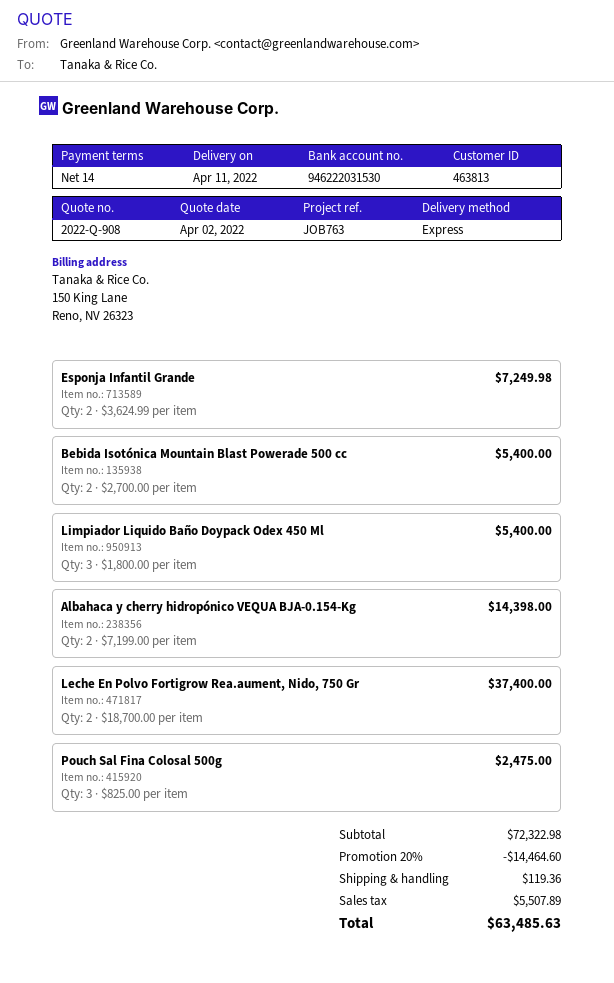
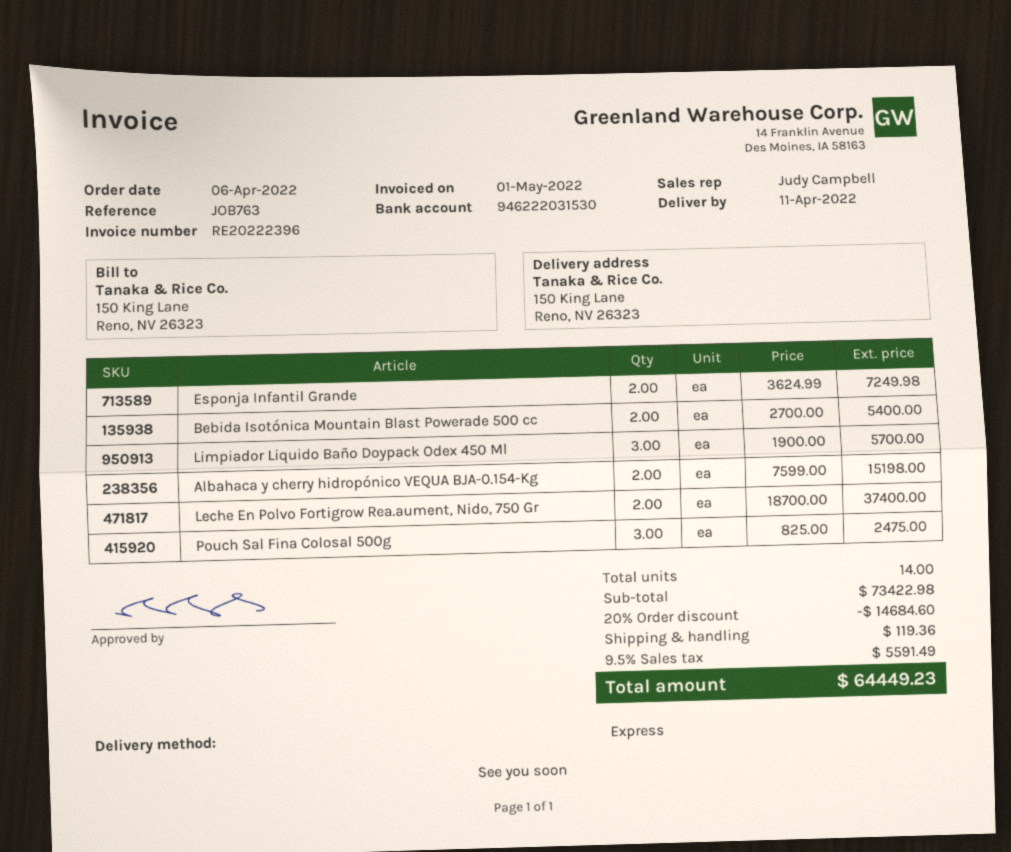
Limpiador Liquido Baño Doypack Odex 450 Ml: 3 x 1800.00 = 5400.00 -> 3 x 1900.00 = 5700.00
Albahaca y cherry hidropónico VEQUA BJA-0.154-Kg: 2 x 7199.00 = 14398.00 -> 2 x 7599.00 = 15198.00
subtotal: 72322.98 -> 73422.98
discount: 20% = 14464.60 -> 20% = 14684.60
tax: 5507.89 -> 5591.49
total: 63485.63 -> 64449.23

